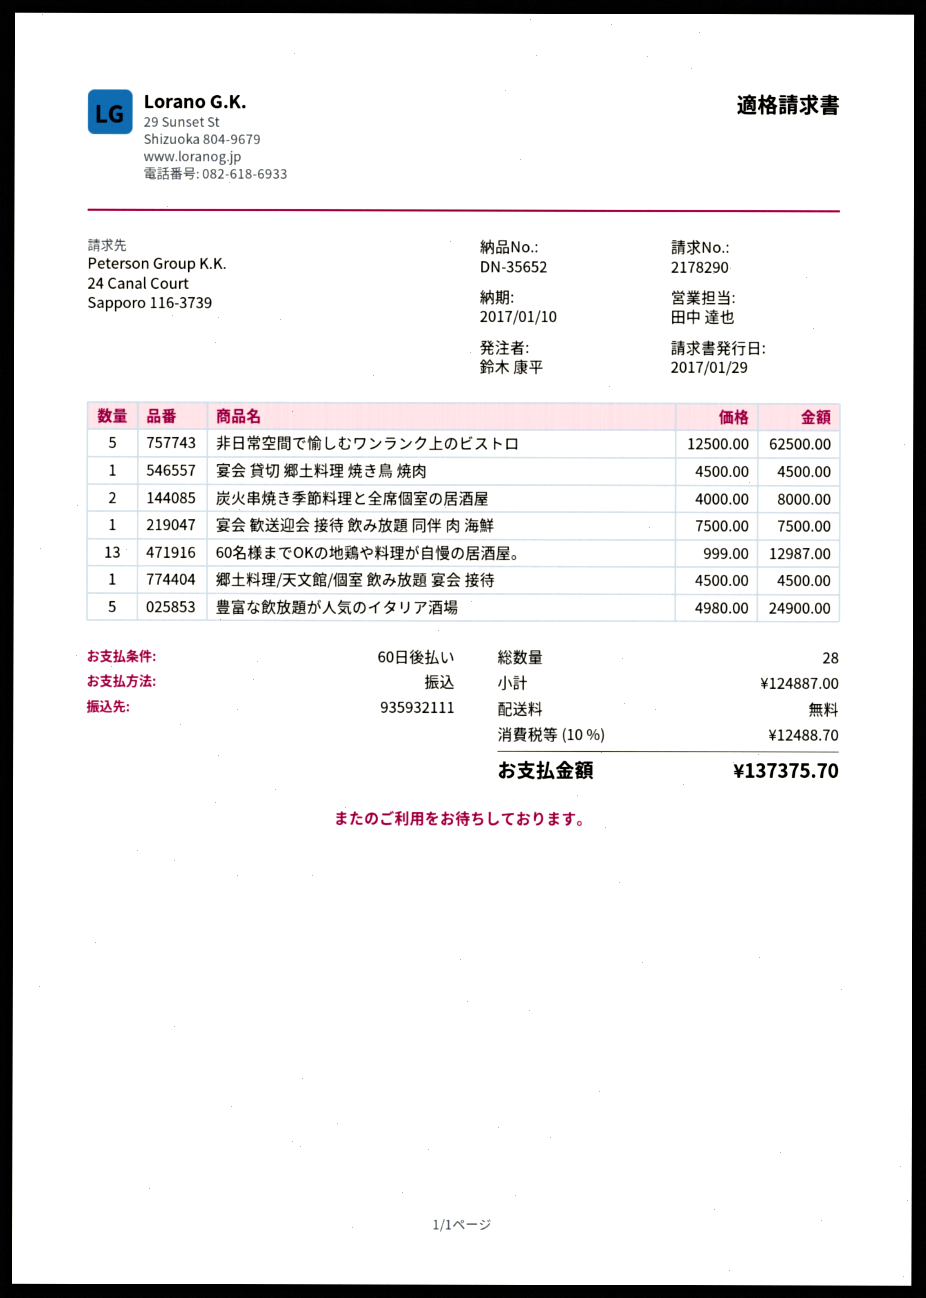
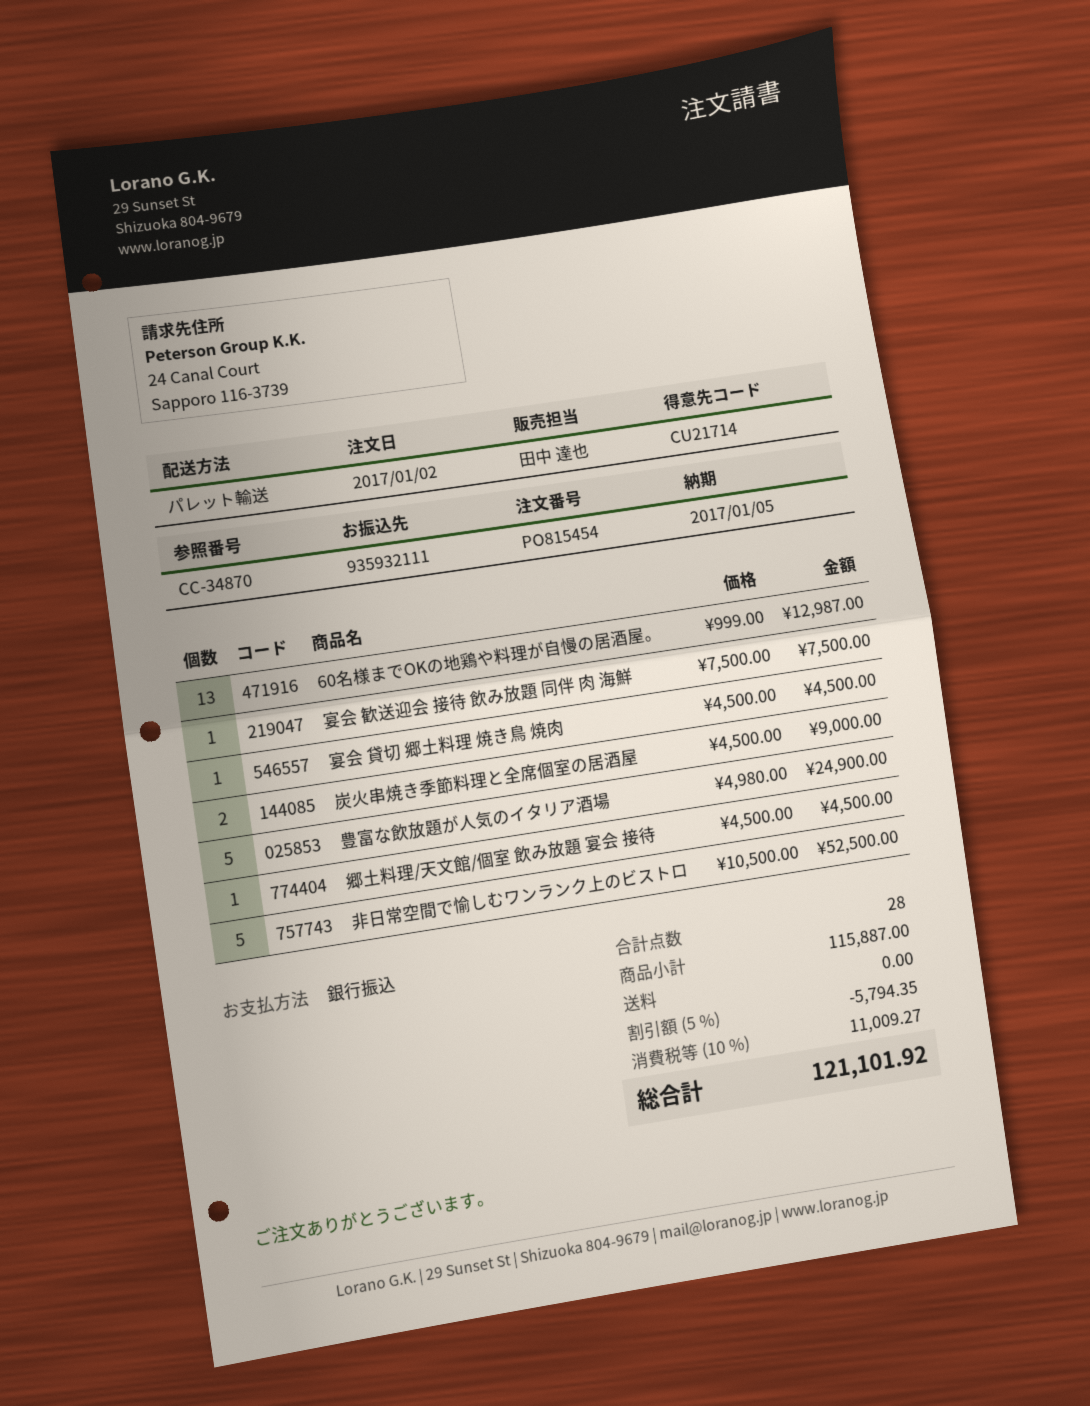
delivery date: 2017-01-10 -> 2017-01-05
非日常空間で愉しむワンランク上のビストロ: 5 x 12500.00 = 62500.00 -> 5 x 10500.00 = 52500.00
炭火串焼き季節料理と全席個室の居酒屋: 2 x 4000.00 = 8000.00 -> 2 x 4500.00 = 9000.00
subtotal: 124887.00 -> 115887.00
discount: none -> 5% = 5794.35
tax: 10% = 12488.70 -> 10% = 11009.27
total: 137375.70 -> 121101.92

